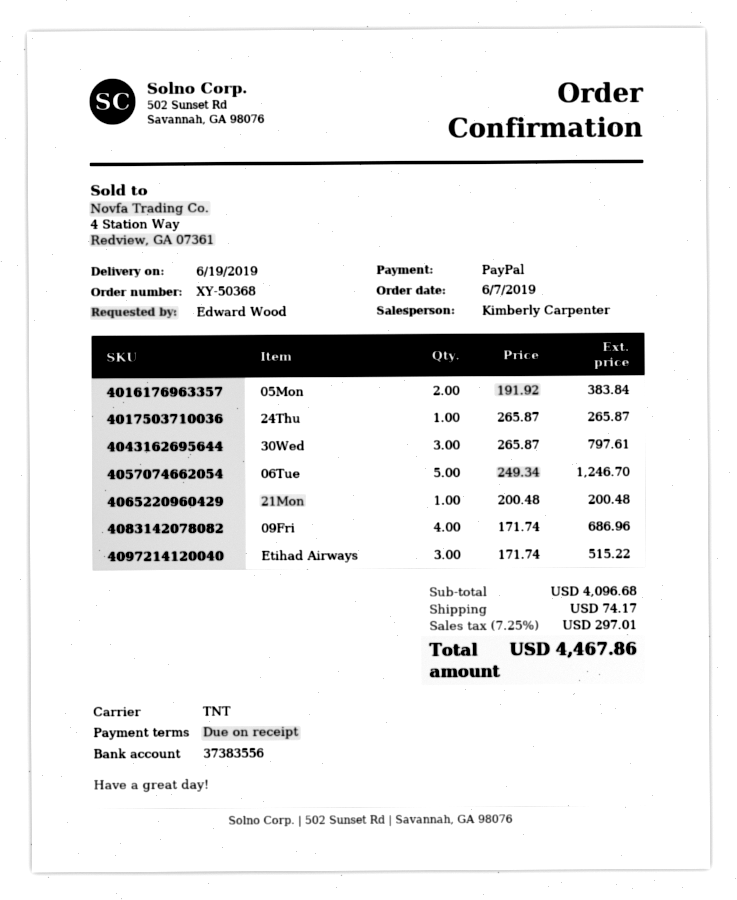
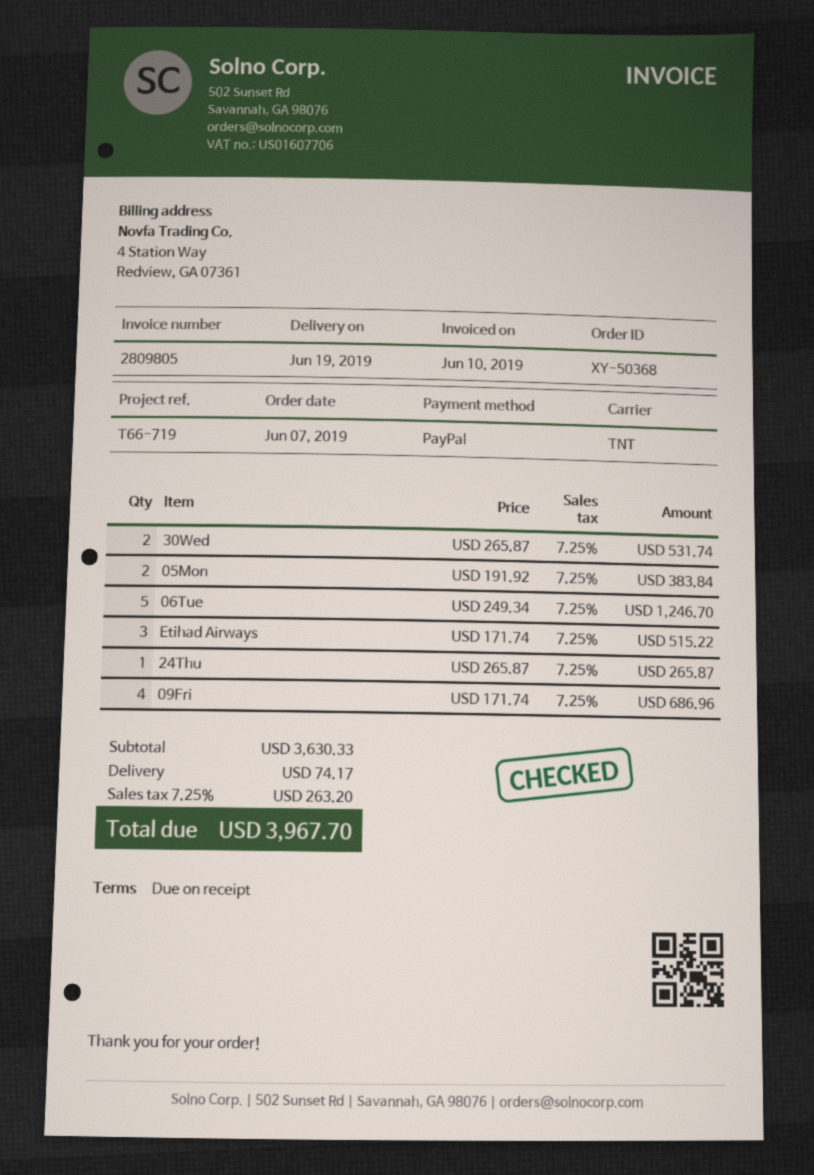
30Wed: 3 x 265.87 = 797.61 -> 2 x 265.87 = 531.74
21Mon: 1 x 200.48 = 200.48 -> none
subtotal: 4096.68 -> 3630.33
tax: 7.25% = 297.01 -> 7.25% = 263.20
total: 4467.86 -> 3967.70

